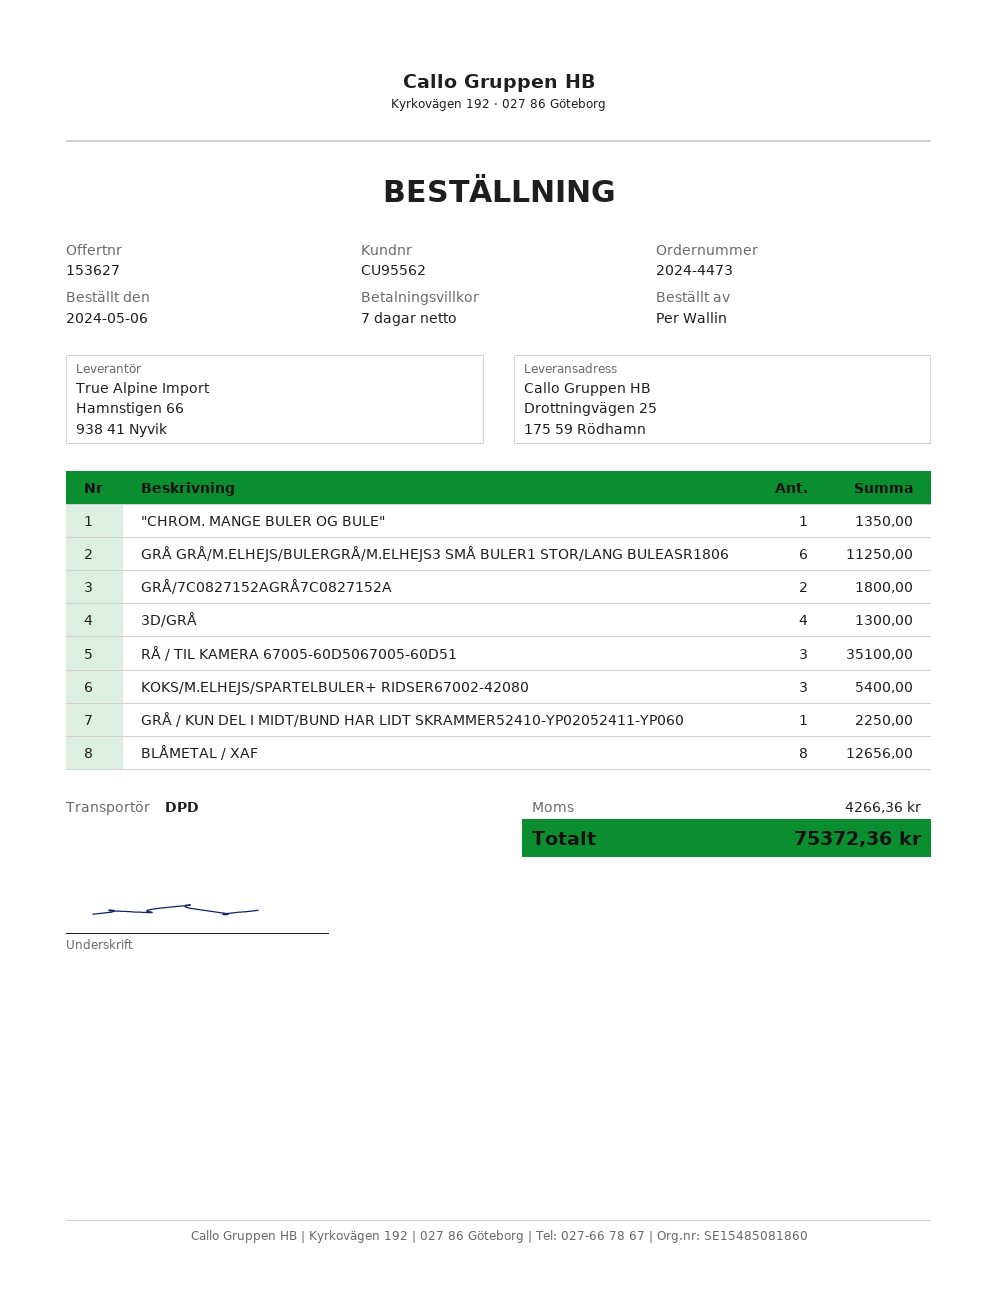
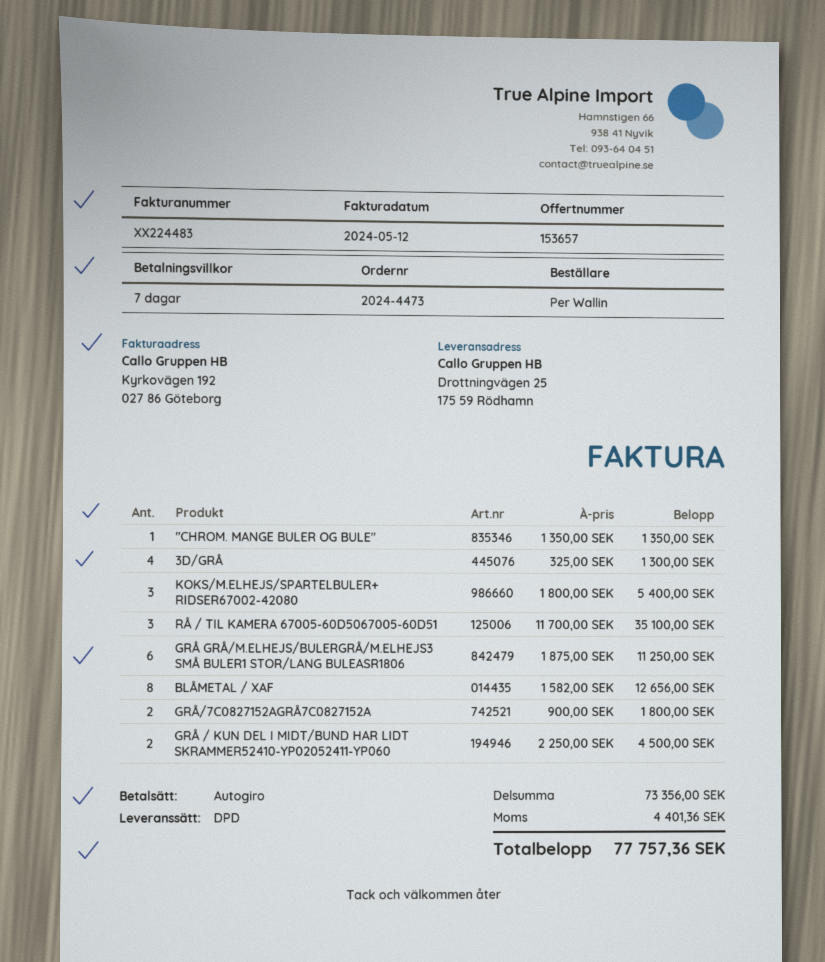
quote number: 153627 -> 153657
GRÅ / KUN DEL I MIDT/BUND HAR LIDT SKRAMMER52410-YP02052411-YP060: 1 for 2250.00 -> 2 for 4500.00
tax: 4266.36 -> 4401.36
total: 75372.36 -> 77757.36

